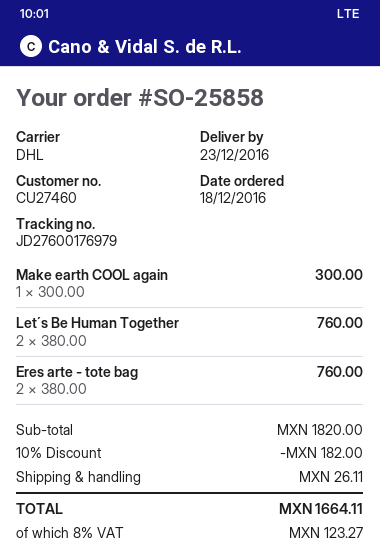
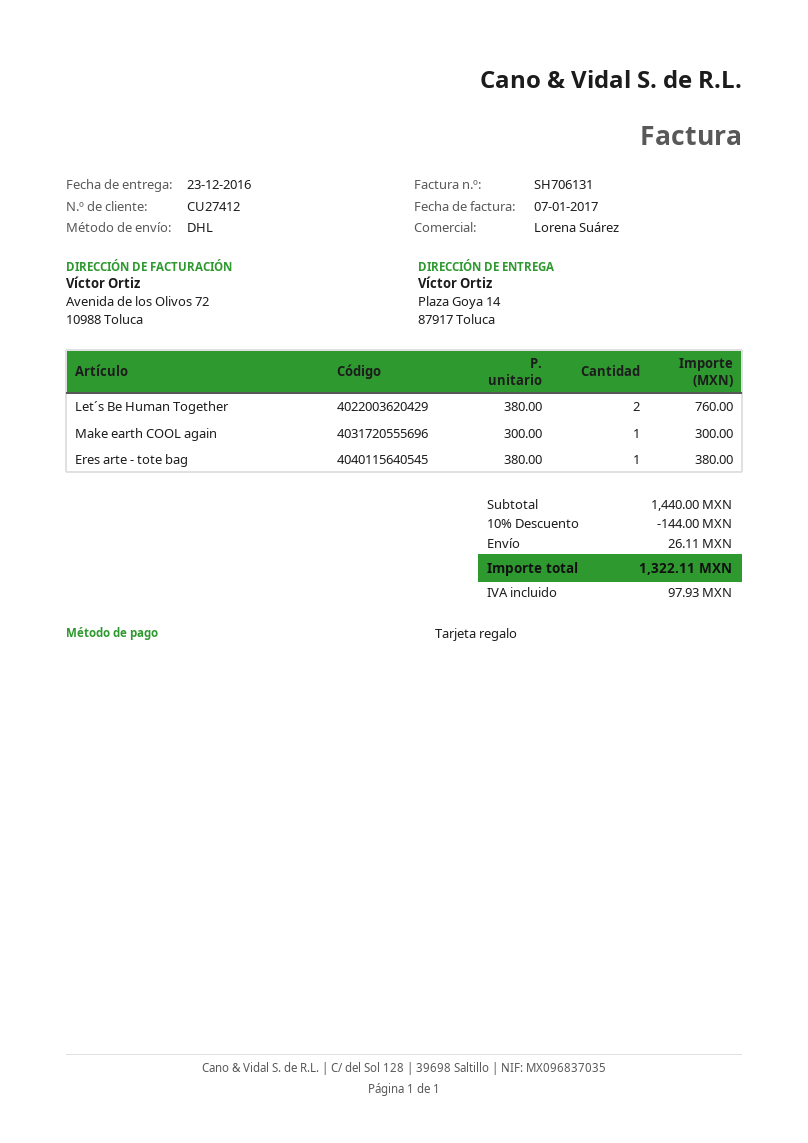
customer number: CU27460 -> CU27412
Eres arte - tote bag: 2 x 380.00 = 760.00 -> 1 x 380.00 = 380.00
subtotal: 1820.00 -> 1440.00
discount: 10% = 182.00 -> 10% = 144.00
tax: 123.27 -> 97.93
total: 1664.11 -> 1322.11

